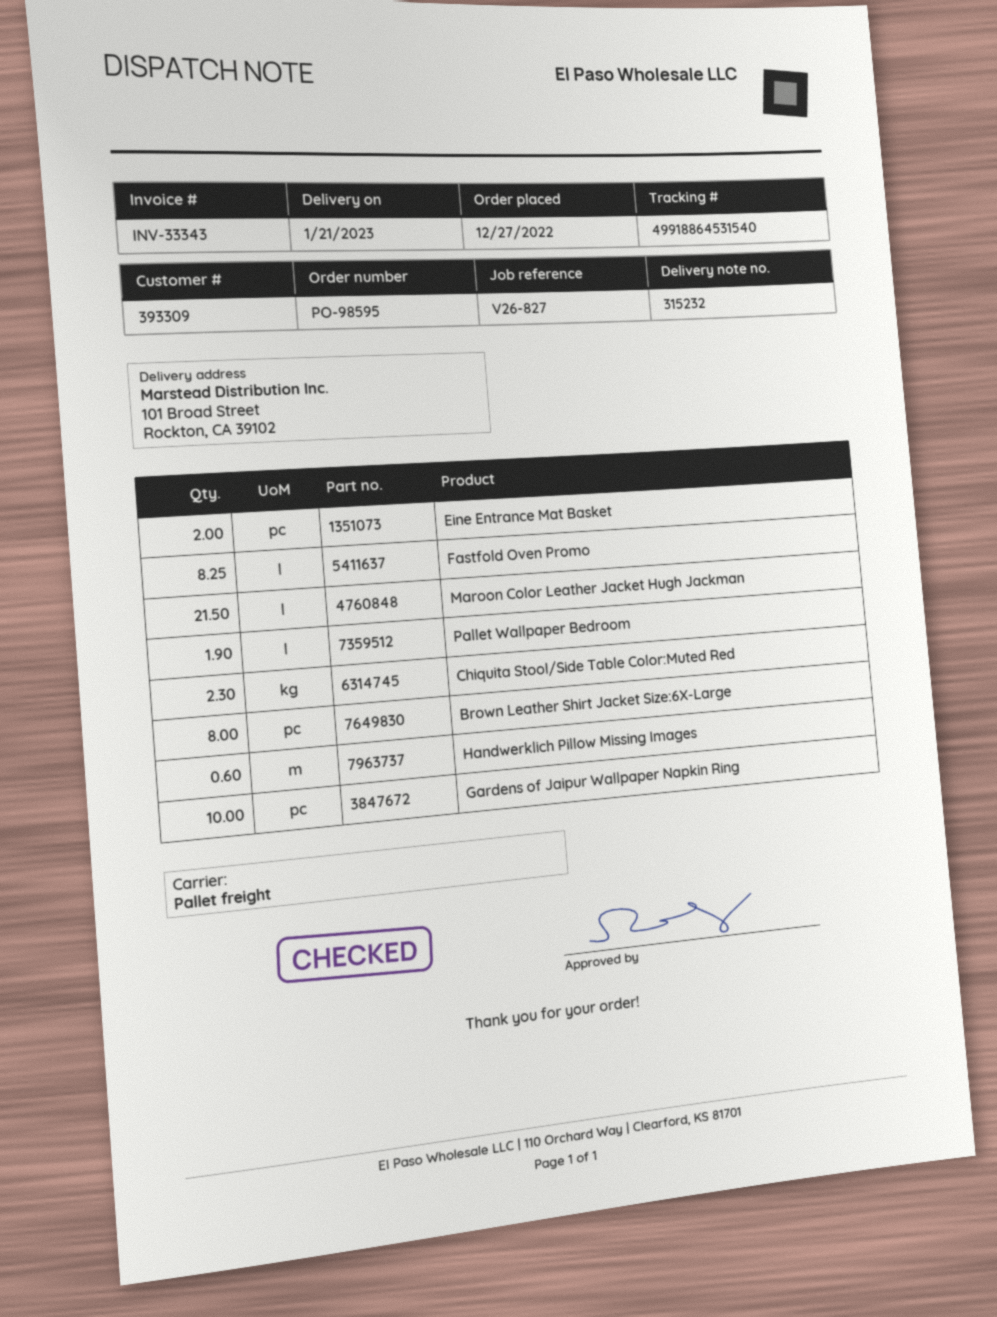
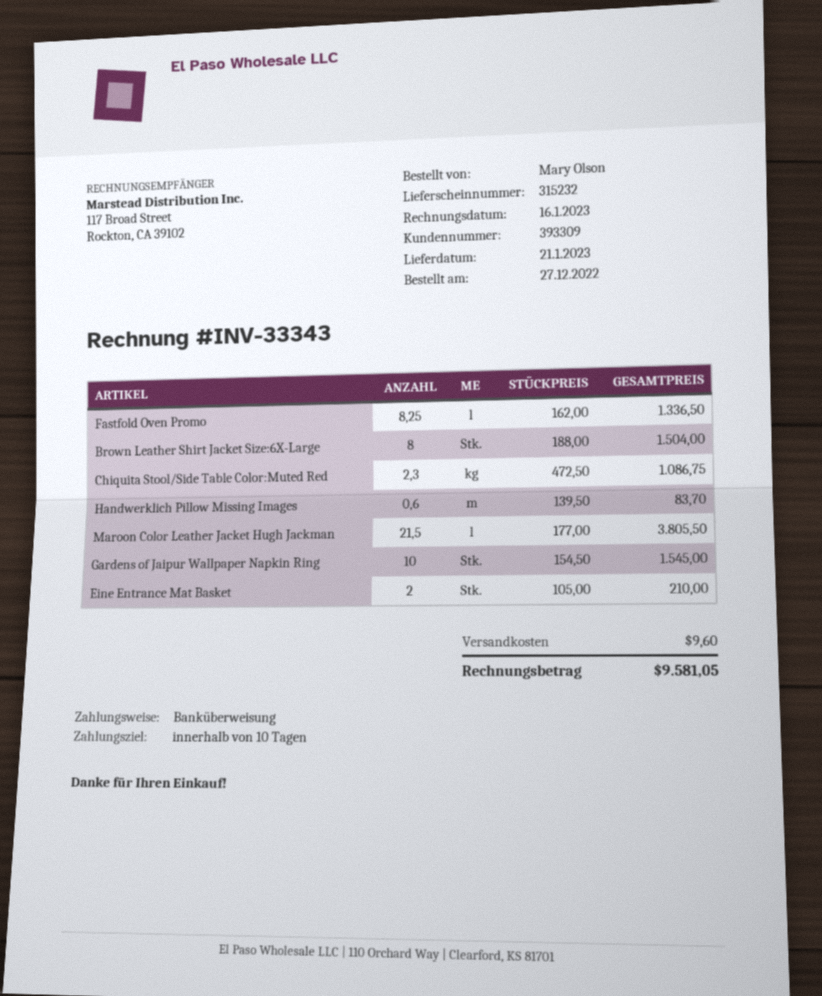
Pallet Wallpaper Bedroom: 1.9 -> none

